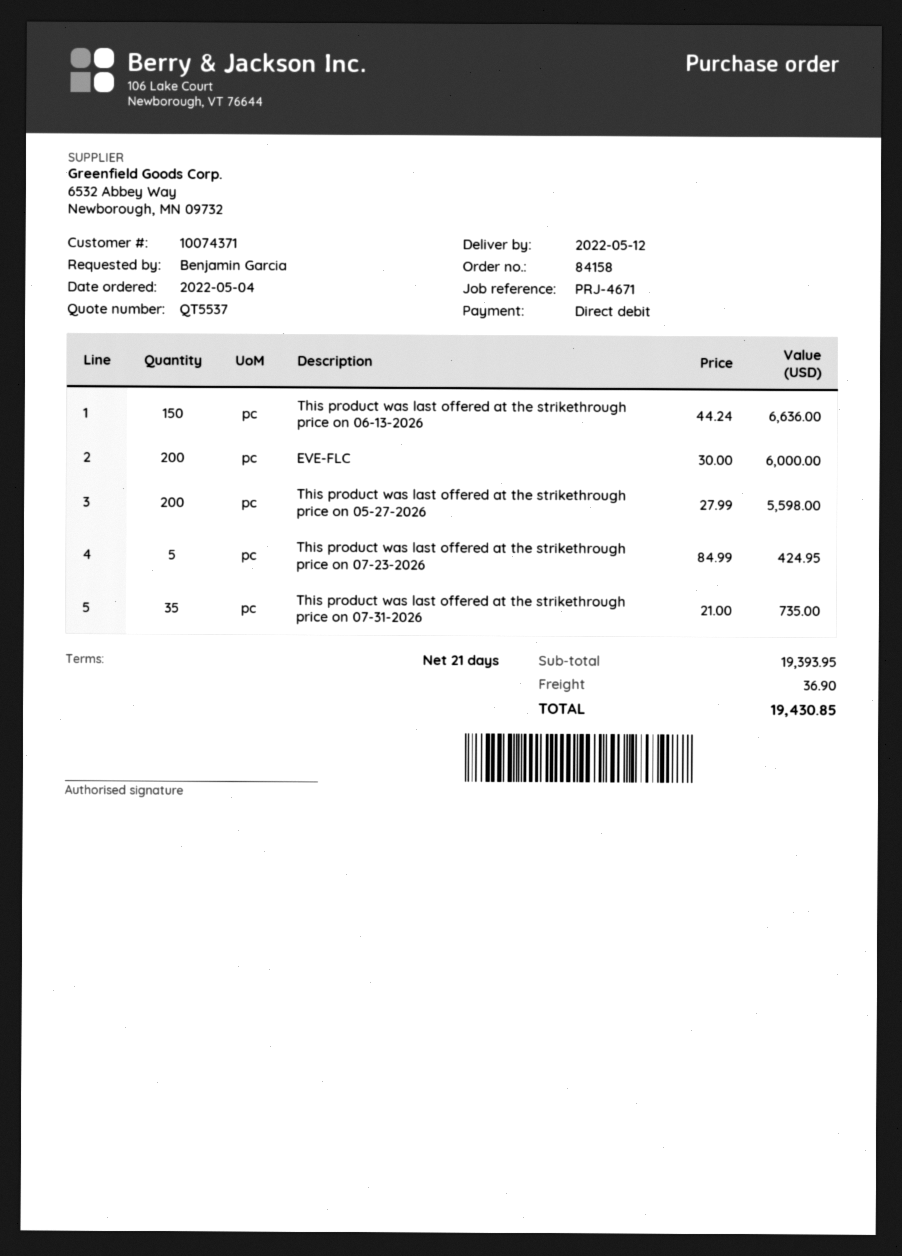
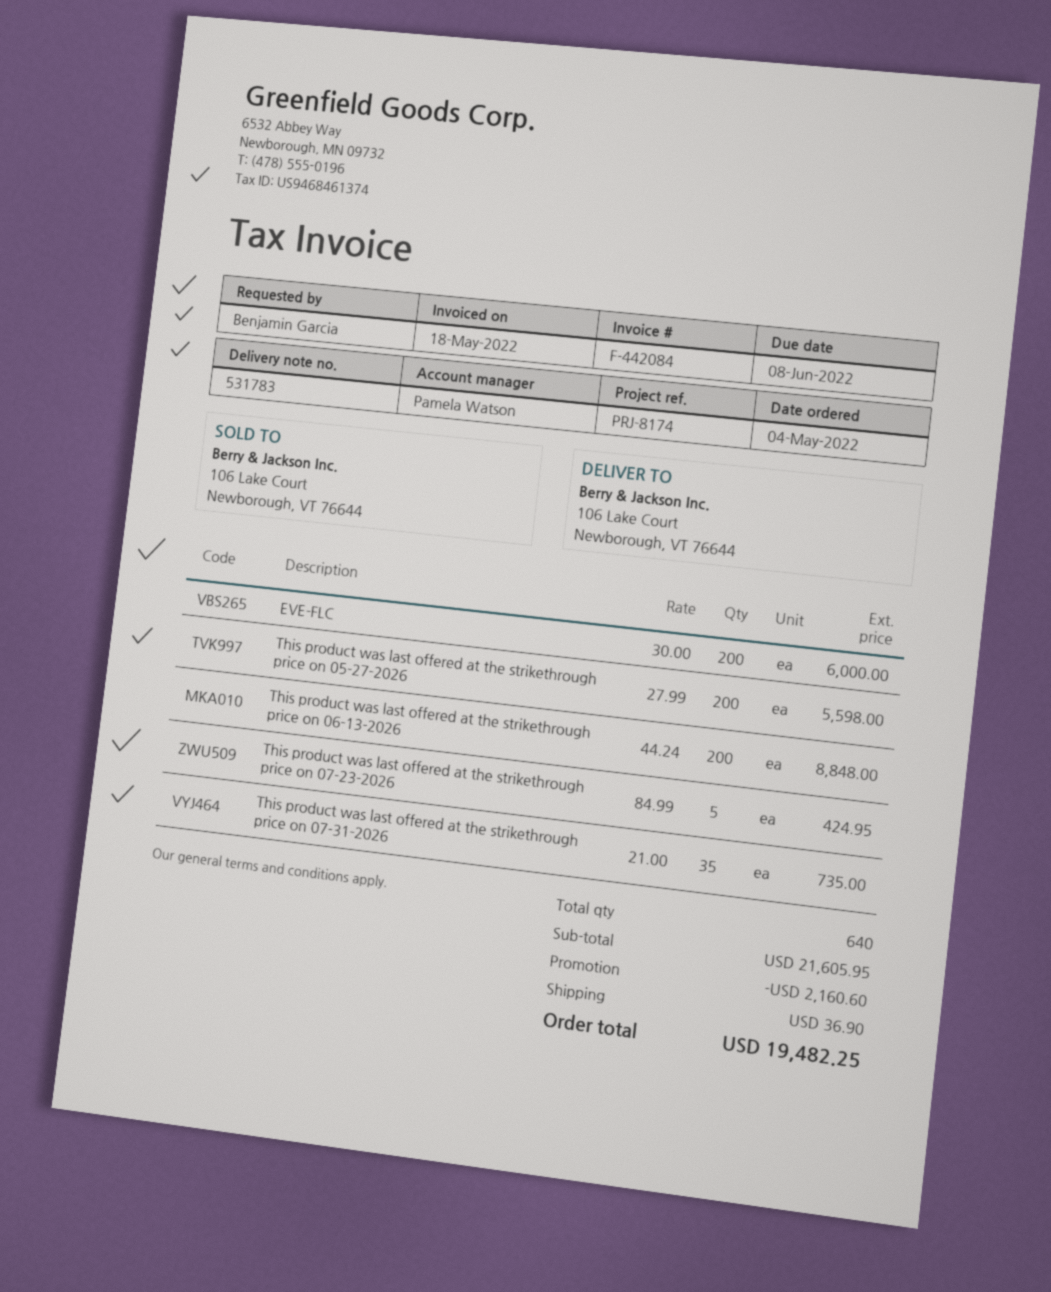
reference: PRJ-4671 -> PRJ-8174
This product was last offered at the strikethrough price on 06-13-2026: 150 x 44.24 = 6636.00 -> 200 x 44.24 = 8848.00
subtotal: 19393.95 -> 21605.95
discount: none -> 2160.60
total: 19430.85 -> 19482.25

